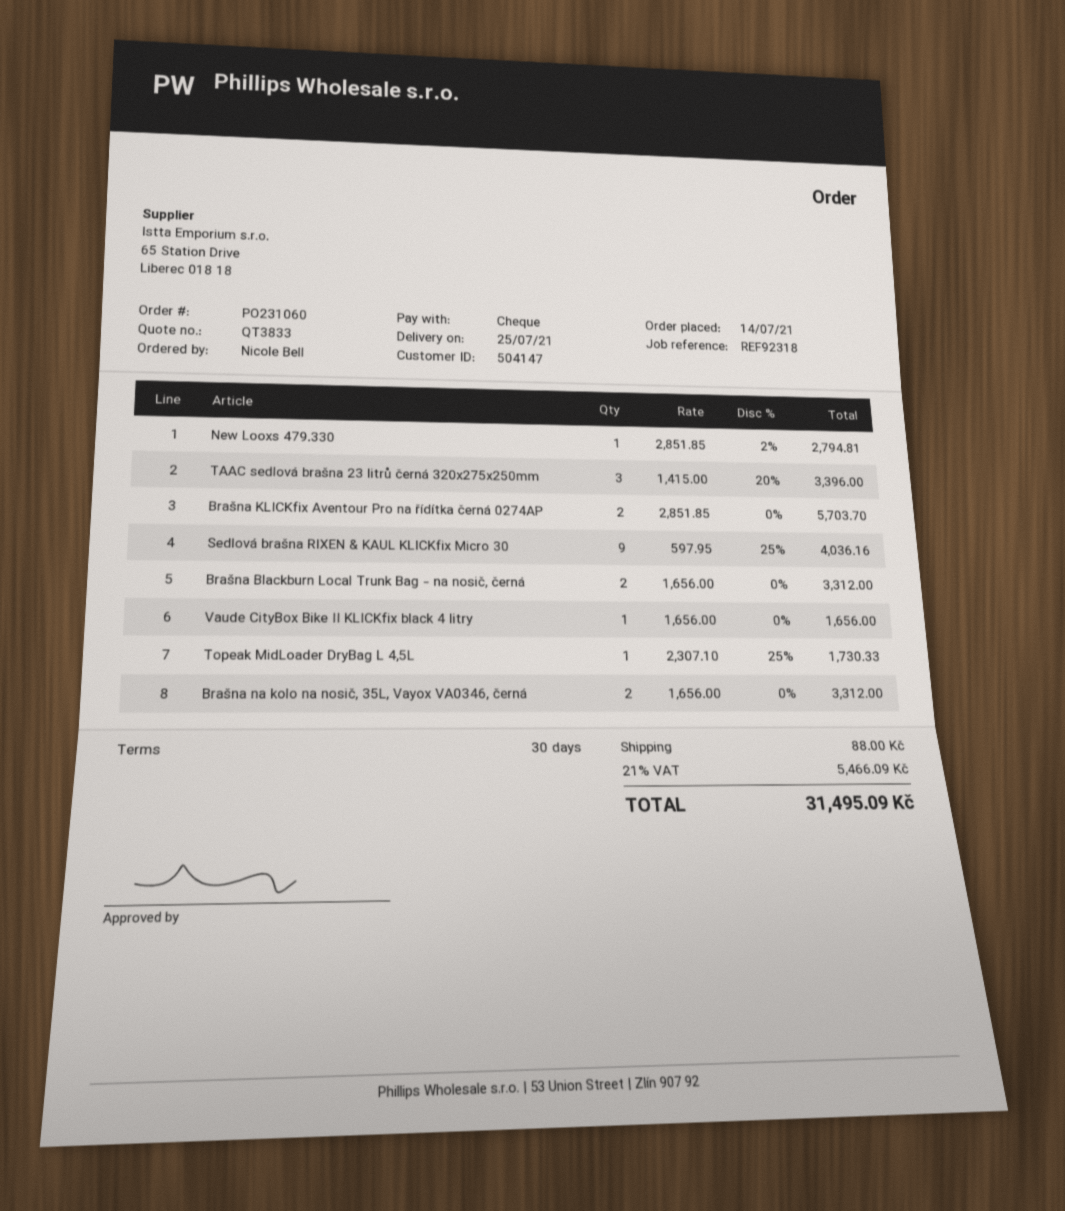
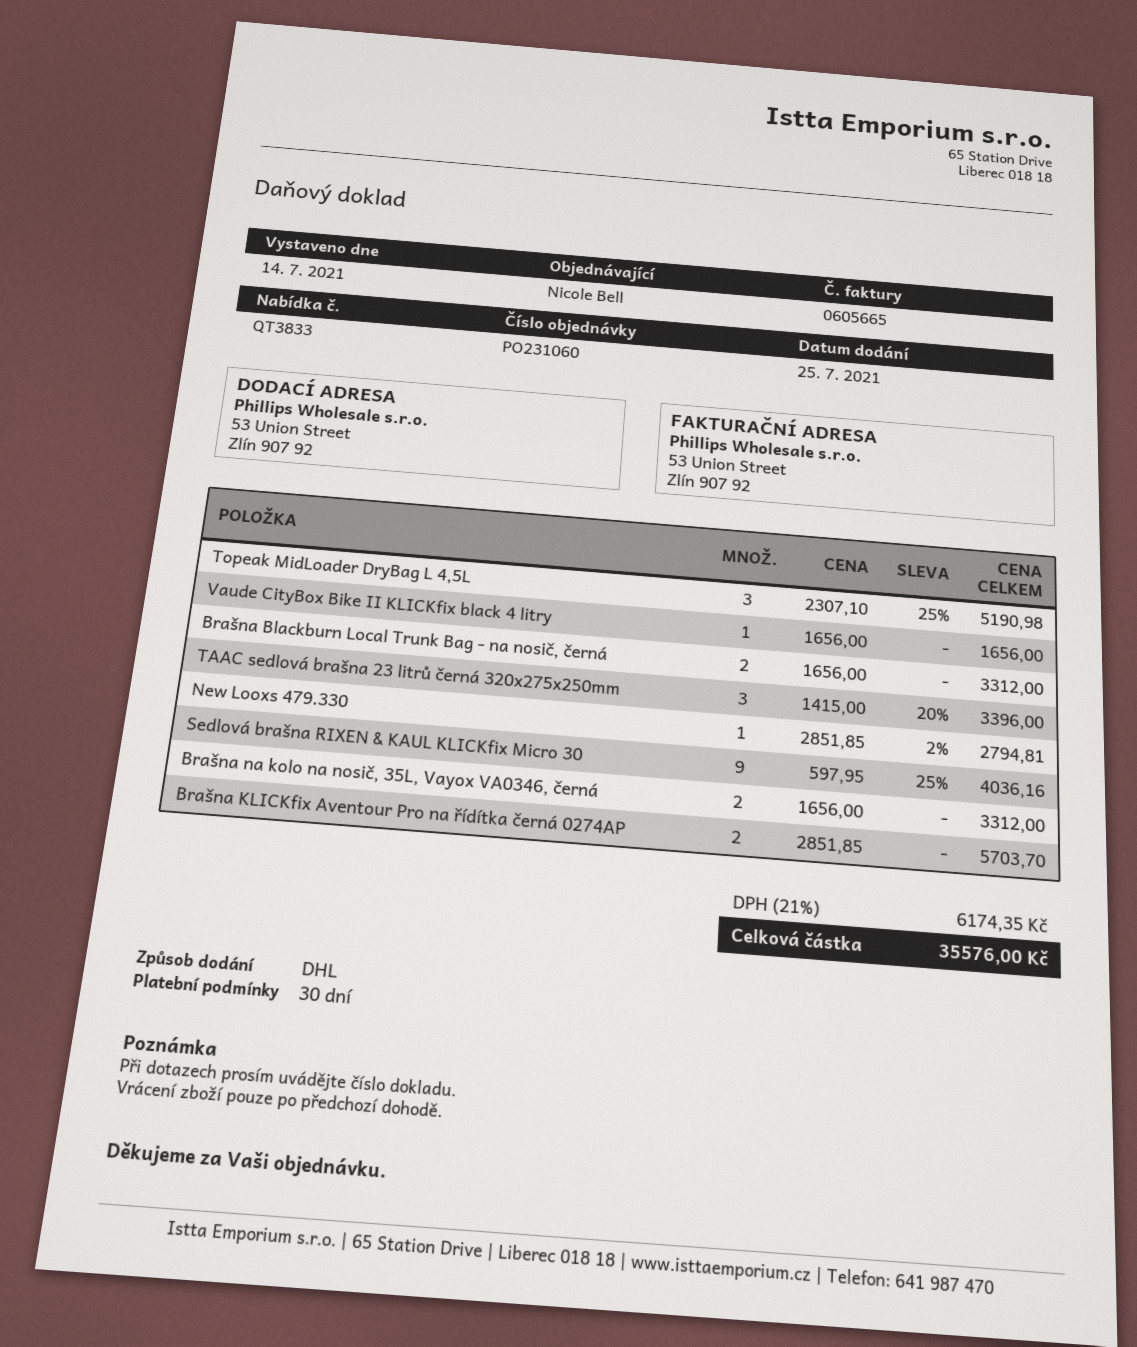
Topeak MidLoader DryBag L 4,5L: 1 x 2307.10 - 25% = 1730.33 -> 3 x 2307.10 - 25% = 5190.98
shipping: 88.00 -> none
tax: 21% = 5466.09 -> 21% = 6174.35
total: 31495.09 -> 35576.00

